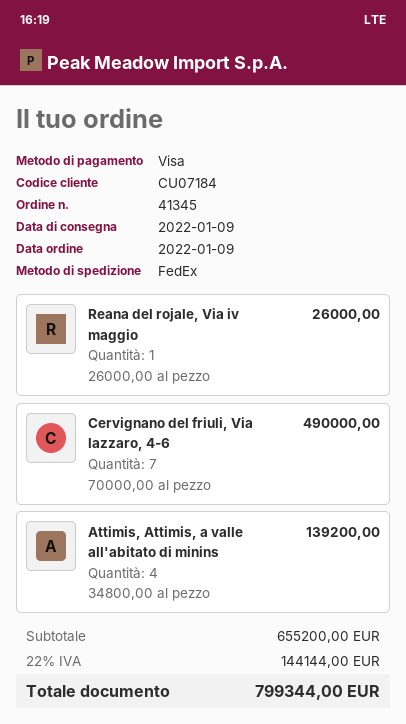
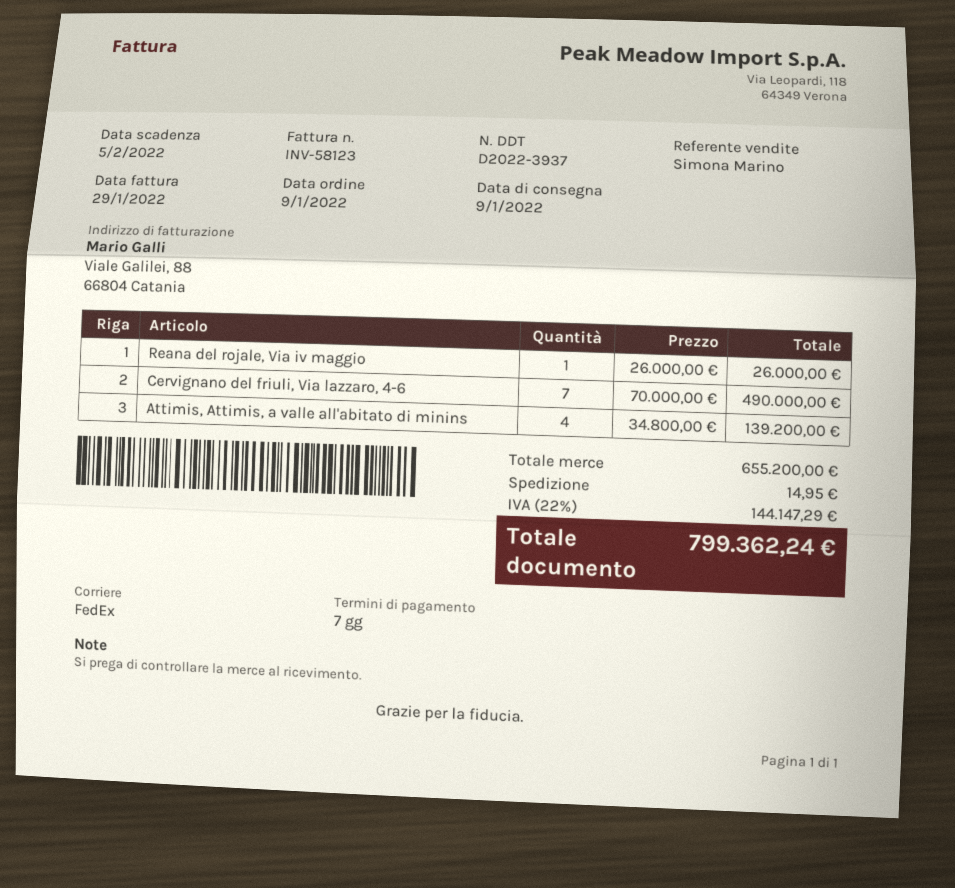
shipping: none -> 14.95
tax: 22% = 144144.00 -> 22% = 144147.29
total: 799344.00 -> 799362.24

